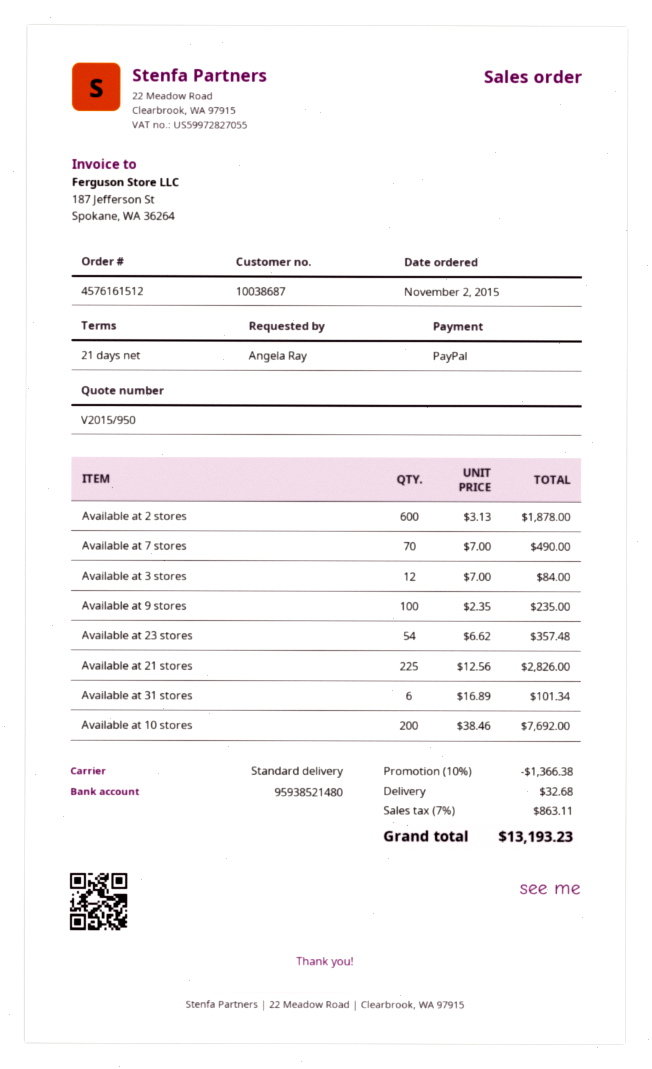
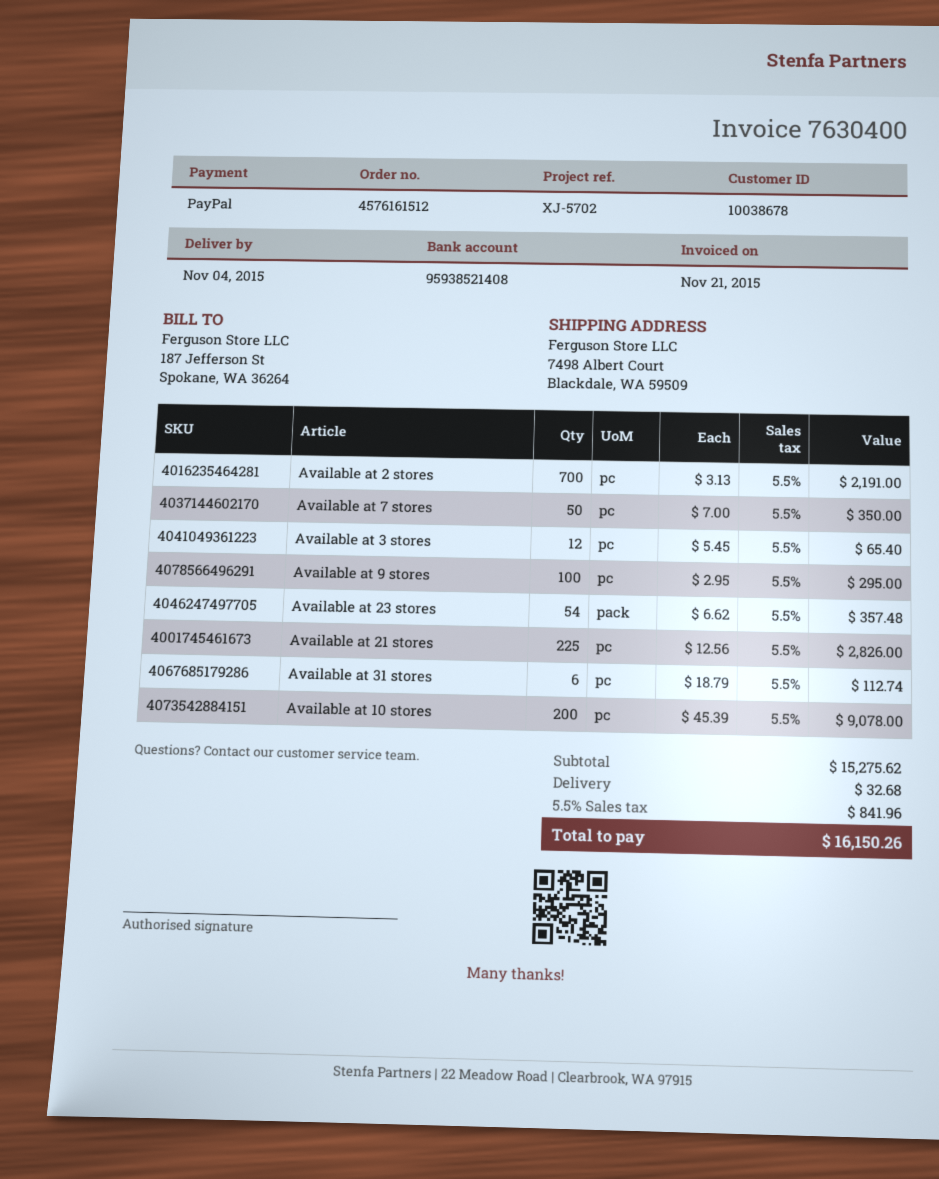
customer number: 10038687 -> 10038678
bank account: 95938521480 -> 95938521408
Available at 2 stores: 600 x 3.13 = 1878.00 -> 700 x 3.13 = 2191.00
Available at 7 stores: 70 x 7.00 = 490.00 -> 50 x 7.00 = 350.00
Available at 3 stores: 12 x 7.00 = 84.00 -> 12 x 5.45 = 65.40
Available at 9 stores: 100 x 2.35 = 235.00 -> 100 x 2.95 = 295.00
Available at 31 stores: 6 x 16.89 = 101.34 -> 6 x 18.79 = 112.74
Available at 10 stores: 200 x 38.46 = 7692.00 -> 200 x 45.39 = 9078.00
discount: 10% = 1366.38 -> none
tax: 7% = 863.11 -> 5.5% = 841.96
total: 13193.23 -> 16150.26

